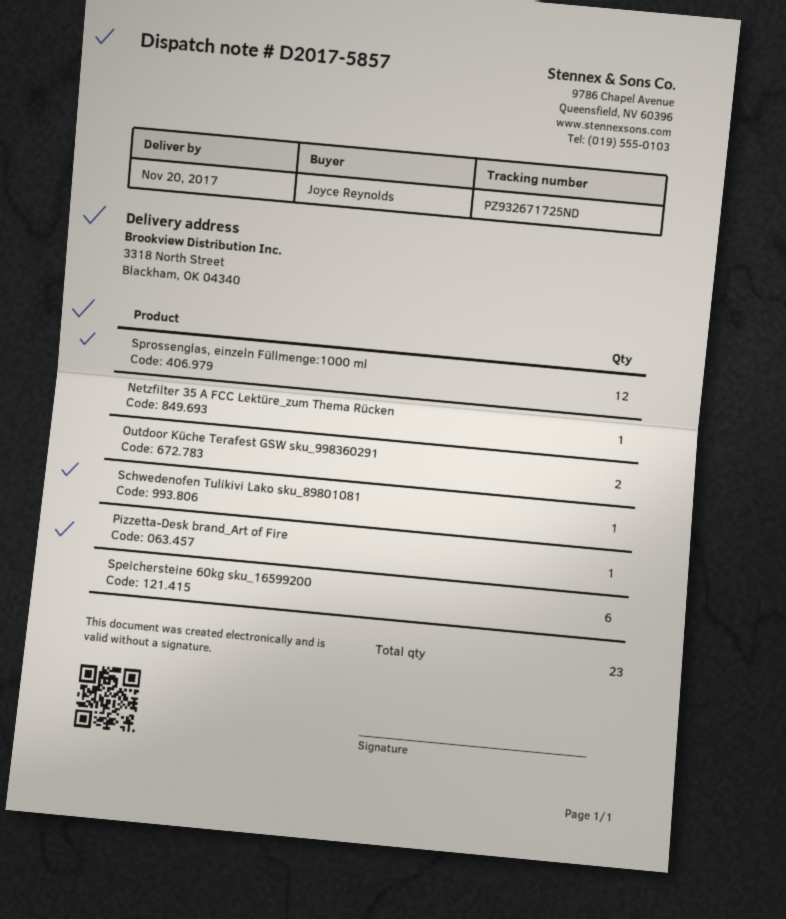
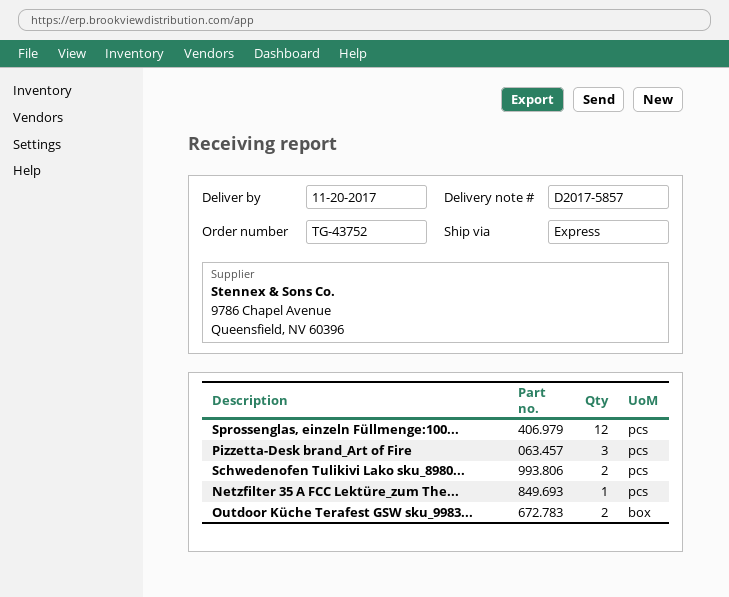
Schwedenofen Tulikivi Lako sku_89801081: 1 -> 2
Pizzetta-Desk brand_Art of Fire: 1 -> 3
Speichersteine 60kg sku_16599200: 6 -> none

